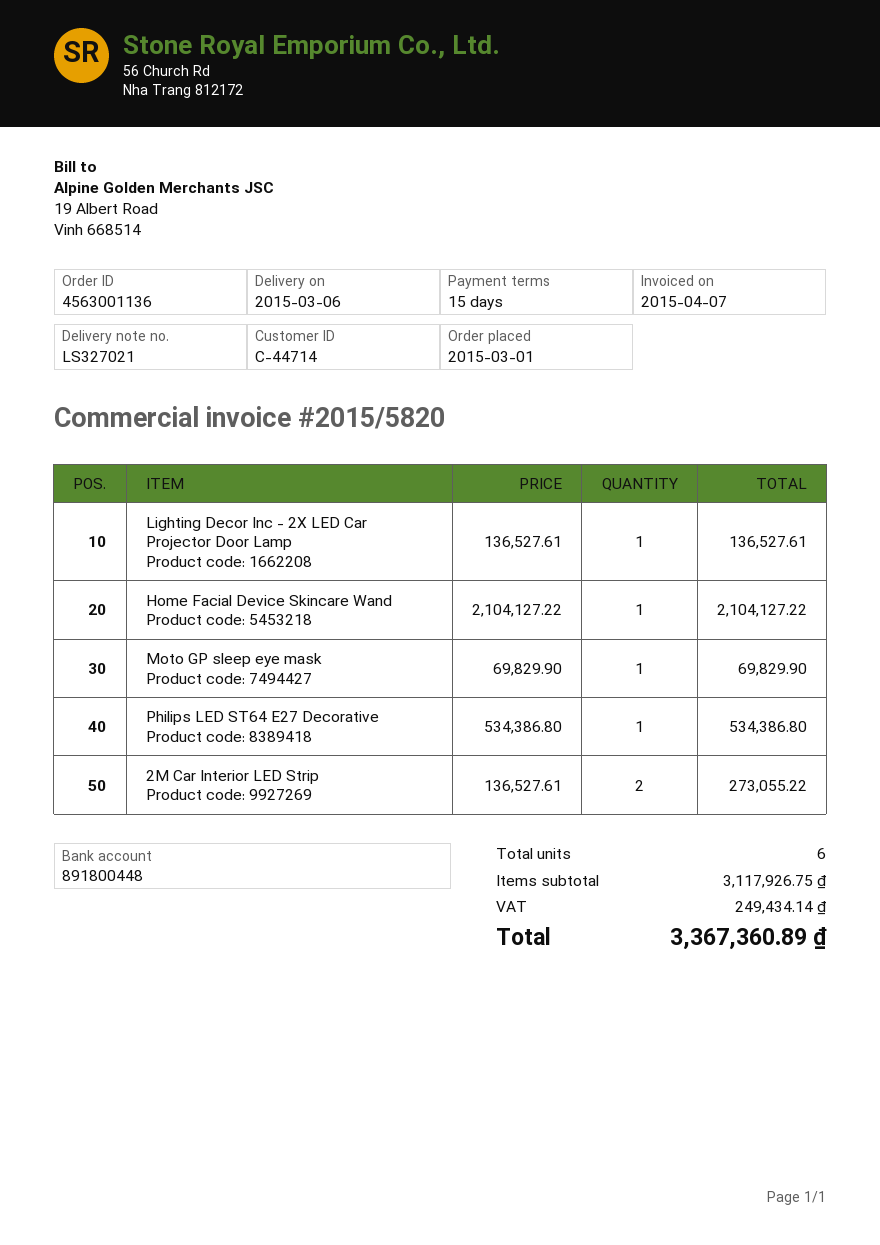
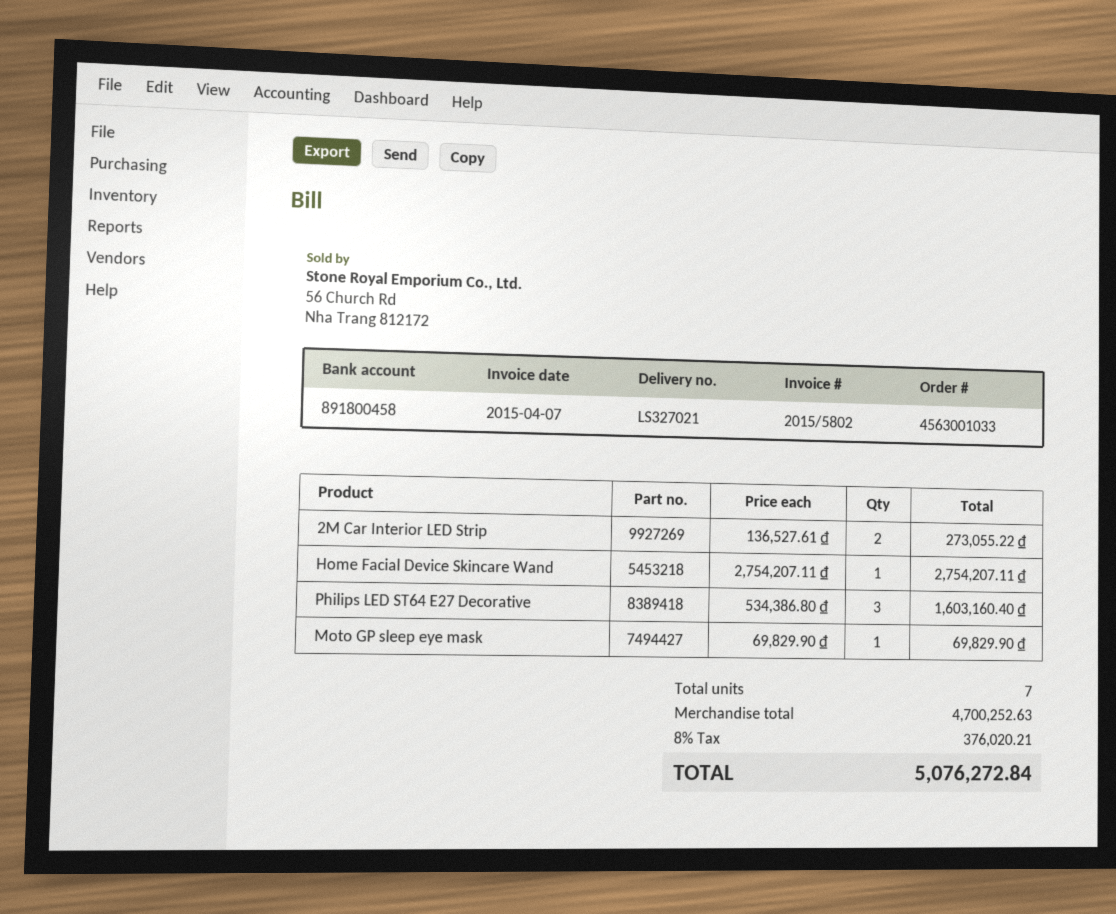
order number: 4563001136 -> 4563001033
invoice number: 2015/5820 -> 2015/5802
bank account: 891800448 -> 891800458
Lighting Decor Inc - 2X LED Car Projector Door Lamp: 1 x 136527.61 = 136527.61 -> none
Home Facial Device Skincare Wand: 1 x 2104127.22 = 2104127.22 -> 1 x 2754207.11 = 2754207.11
Philips LED ST64 E27 Decorative: 1 x 534386.80 = 534386.80 -> 3 x 534386.80 = 1603160.40
total quantity: 6 -> 7
subtotal: 3117926.75 -> 4700252.63
tax: 249434.14 -> 376020.21
total: 3367360.89 -> 5076272.84

